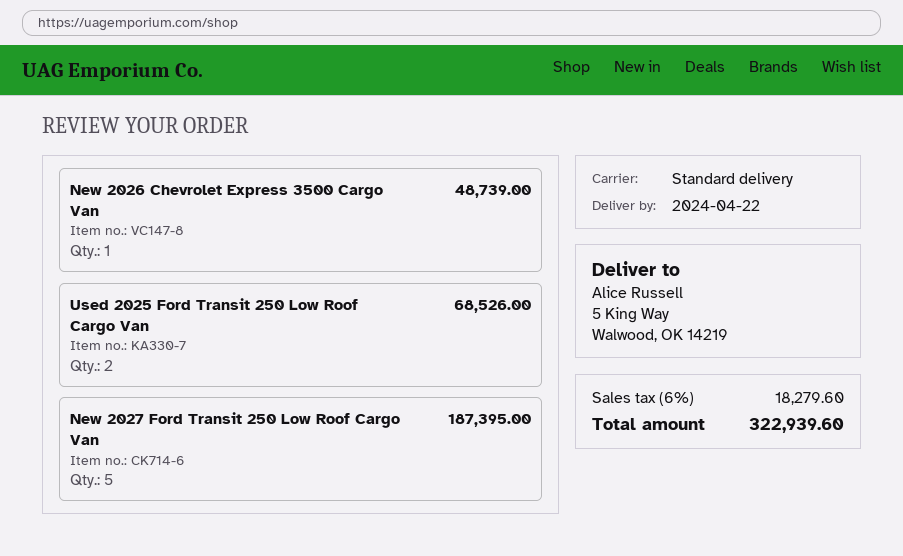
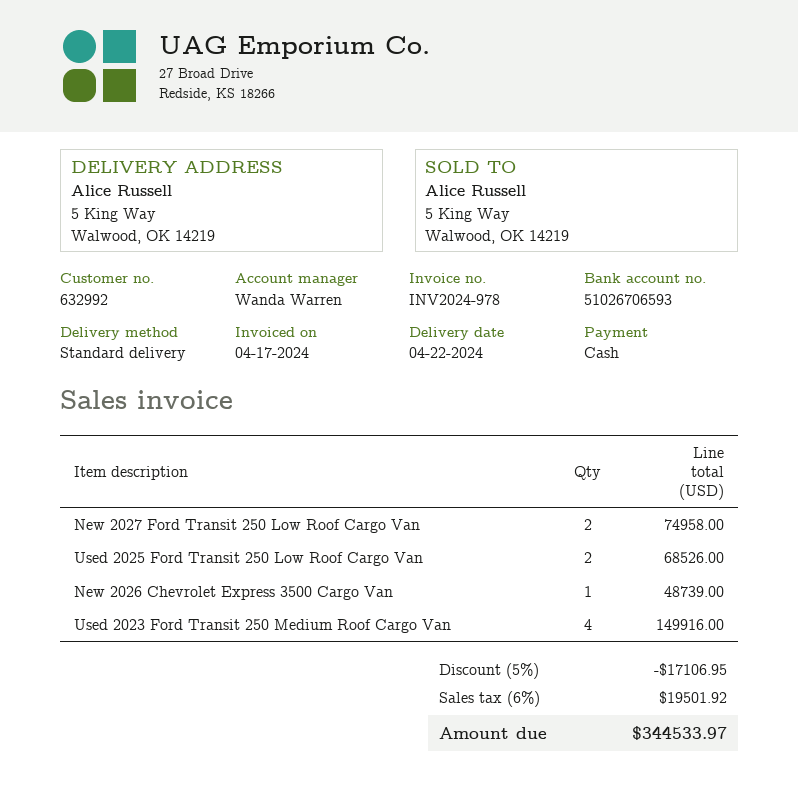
New 2027 Ford Transit 250 Low Roof Cargo Van: 5 for 187395.00 -> 2 for 74958.00
Used 2023 Ford Transit 250 Medium Roof Cargo Van: none -> 4 for 149916.00
discount: none -> 5% = 17106.95
tax: 6% = 18279.60 -> 6% = 19501.92
total: 322939.60 -> 344533.97

